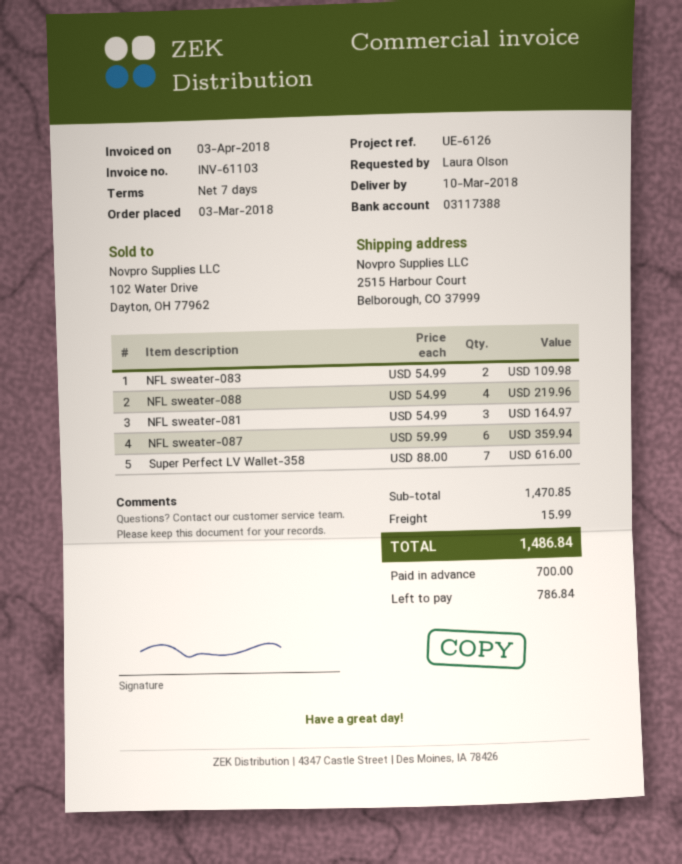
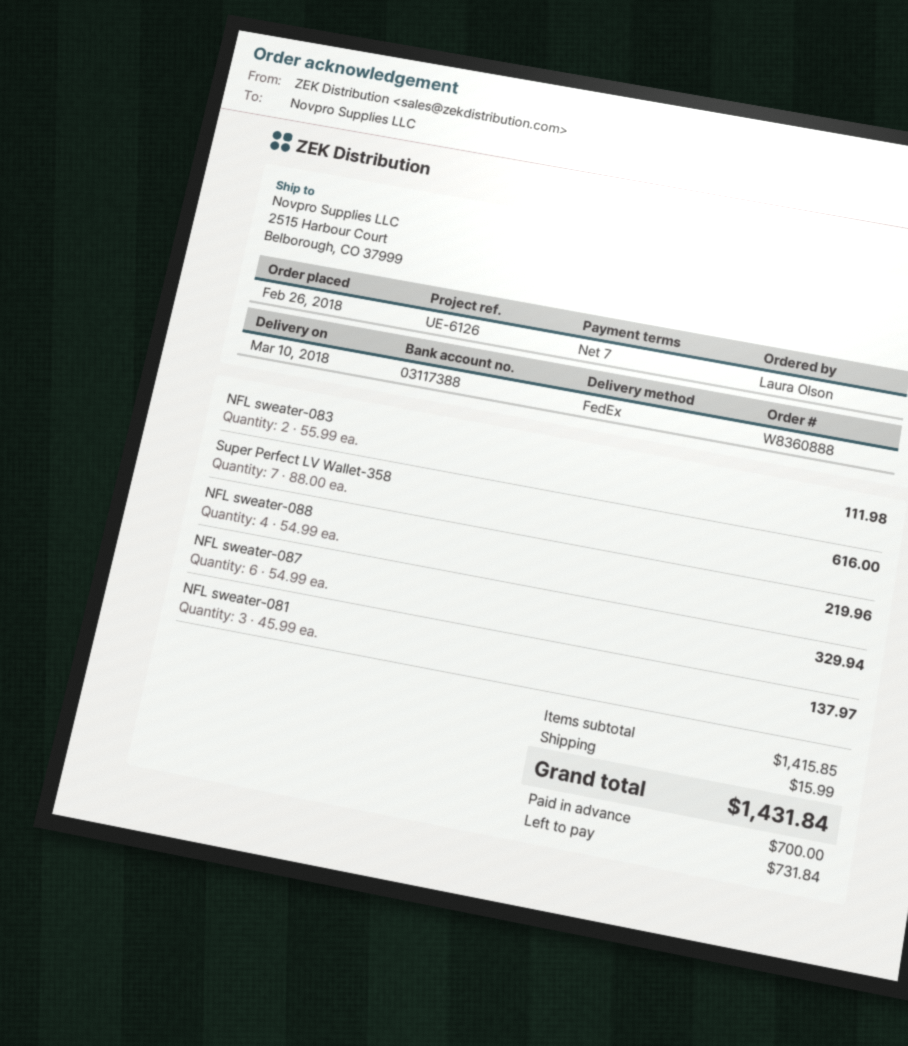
order date: 2018-03-03 -> 2018-02-26
NFL sweater-083: 2 x 54.99 = 109.98 -> 2 x 55.99 = 111.98
NFL sweater-081: 3 x 54.99 = 164.97 -> 3 x 45.99 = 137.97
NFL sweater-087: 6 x 59.99 = 359.94 -> 6 x 54.99 = 329.94
subtotal: 1470.85 -> 1415.85
total: 1486.84 -> 1431.84
balance: 786.84 -> 731.84

